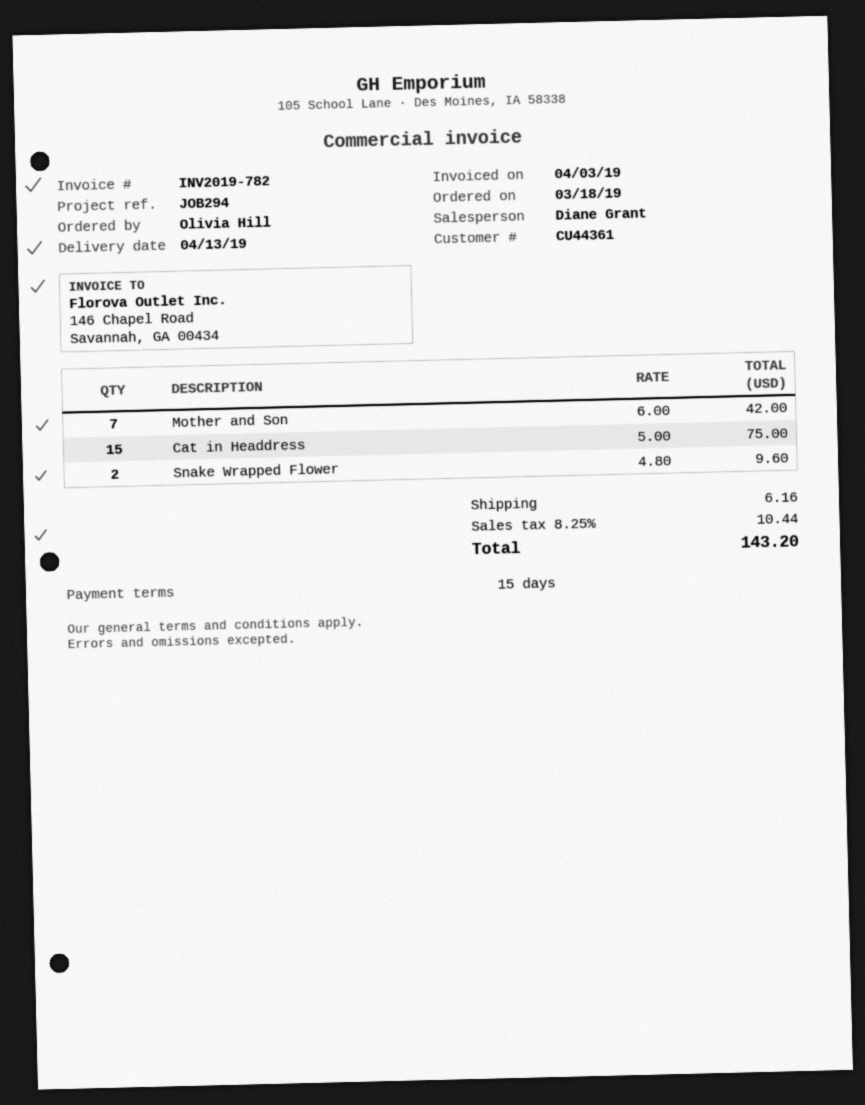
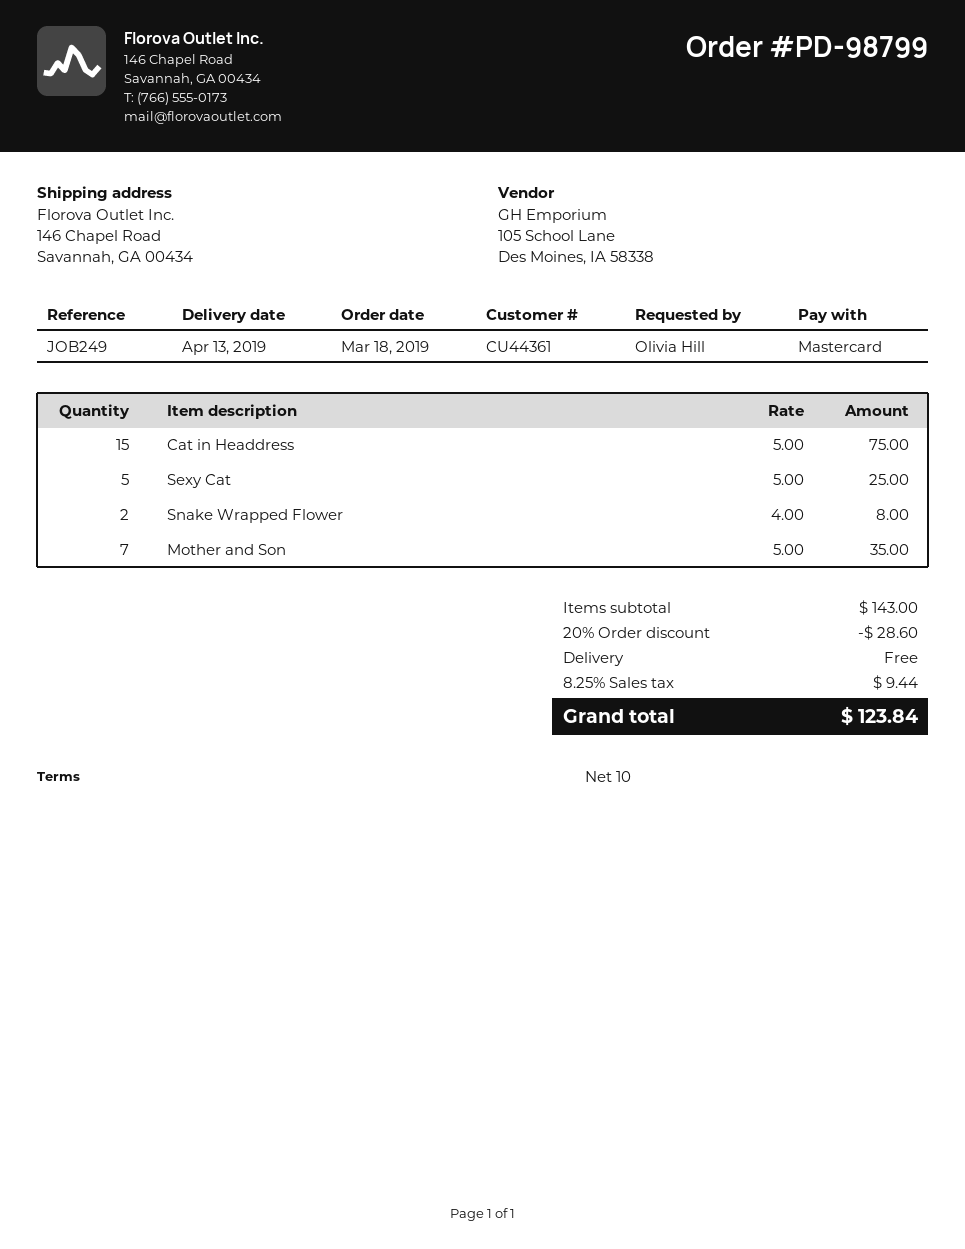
payment terms: 15 days -> 10 days
reference: JOB294 -> JOB249
Mother and Son: 7 x 6.00 = 42.00 -> 7 x 5.00 = 35.00
Snake Wrapped Flower: 2 x 4.80 = 9.60 -> 2 x 4.00 = 8.00
Sexy Cat: none -> 5 x 5.00 = 25.00
discount: none -> 20% = 28.60
shipping: 6.16 -> 0.00
tax: 8.25% = 10.44 -> 8.25% = 9.44
total: 143.20 -> 123.84

